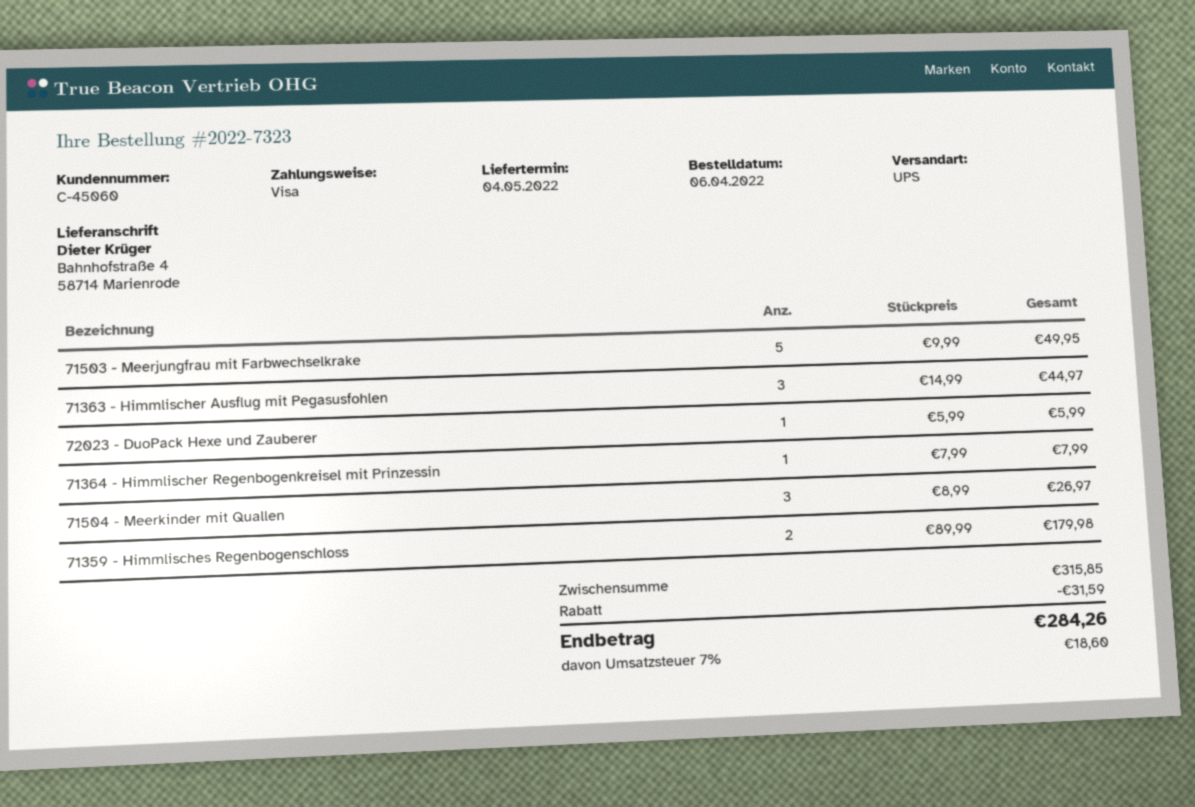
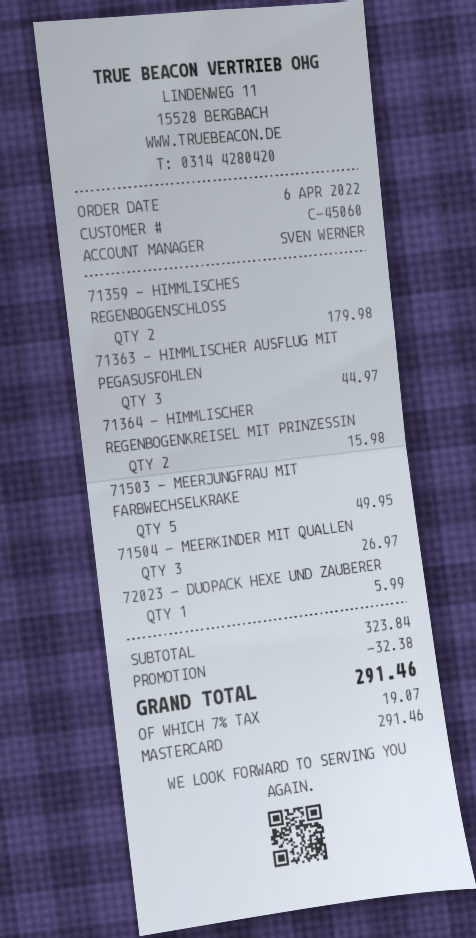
payment method: Visa -> Mastercard
71364 - Himmlischer Regenbogenkreisel mit Prinzessin: 1 for 7.99 -> 2 for 15.98
subtotal: 315.85 -> 323.84
discount: 31.59 -> 32.38
tax: 7% = 18.60 -> 7% = 19.07
total: 284.26 -> 291.46

